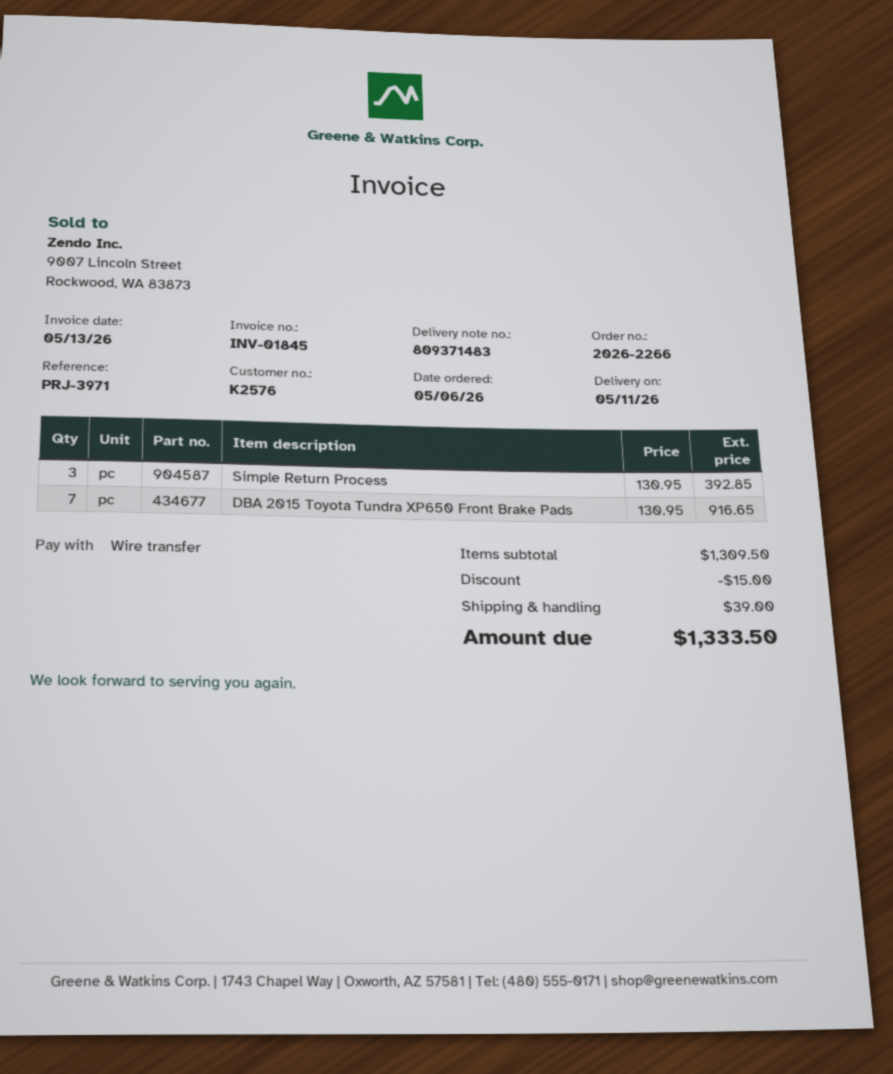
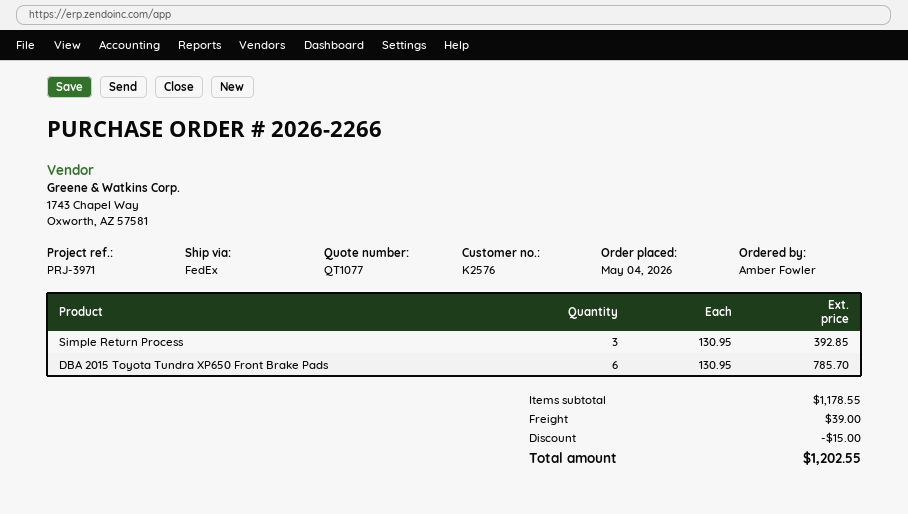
order date: 2026-05-06 -> 2026-05-04
DBA 2015 Toyota Tundra XP650 Front Brake Pads: 7 x 130.95 = 916.65 -> 6 x 130.95 = 785.70
subtotal: 1309.50 -> 1178.55
total: 1333.50 -> 1202.55

